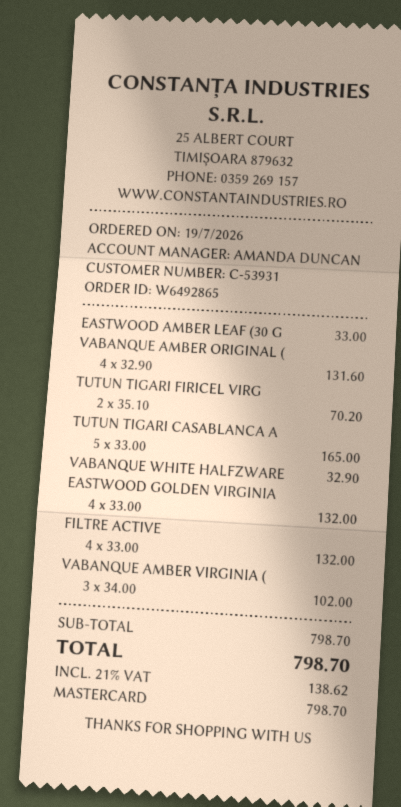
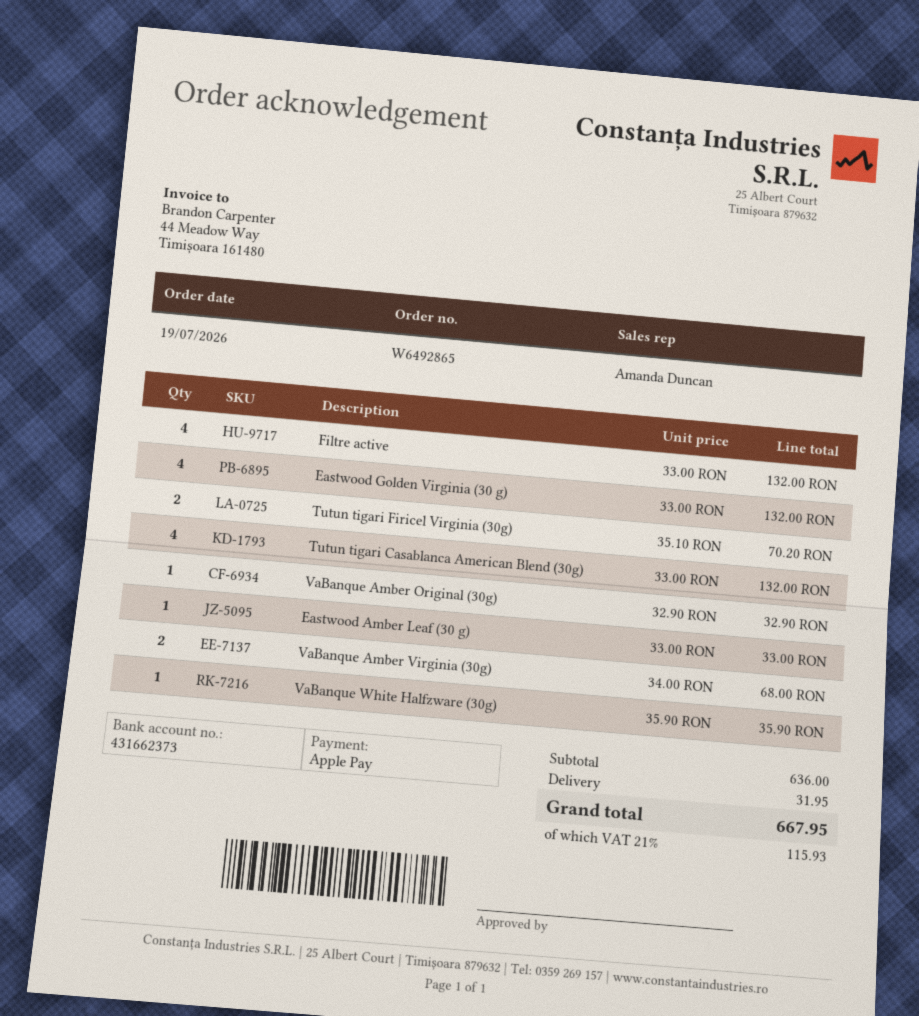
payment method: Mastercard -> Apple Pay
VABANQUE AMBER ORIGINAL (: 4 x 32.90 = 131.60 -> 1 x 32.90 = 32.90
TUTUN TIGARI CASABLANCA A: 5 x 33.00 = 165.00 -> 4 x 33.00 = 132.00
VABANQUE WHITE HALFZWARE: 1 x 32.90 = 32.90 -> 1 x 35.90 = 35.90
VABANQUE AMBER VIRGINIA (: 3 x 34.00 = 102.00 -> 2 x 34.00 = 68.00
subtotal: 798.70 -> 636.00
shipping: none -> 31.95
tax: 21% = 138.62 -> 21% = 115.93
total: 798.70 -> 667.95

